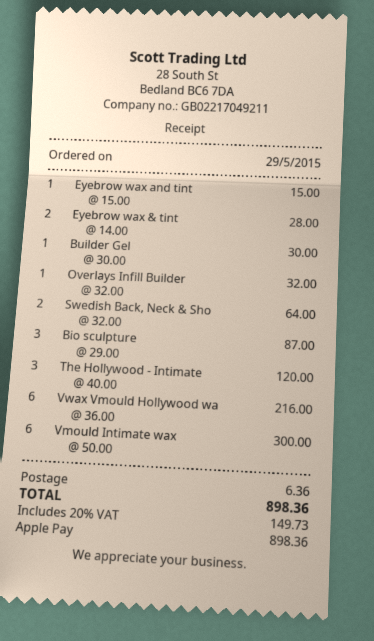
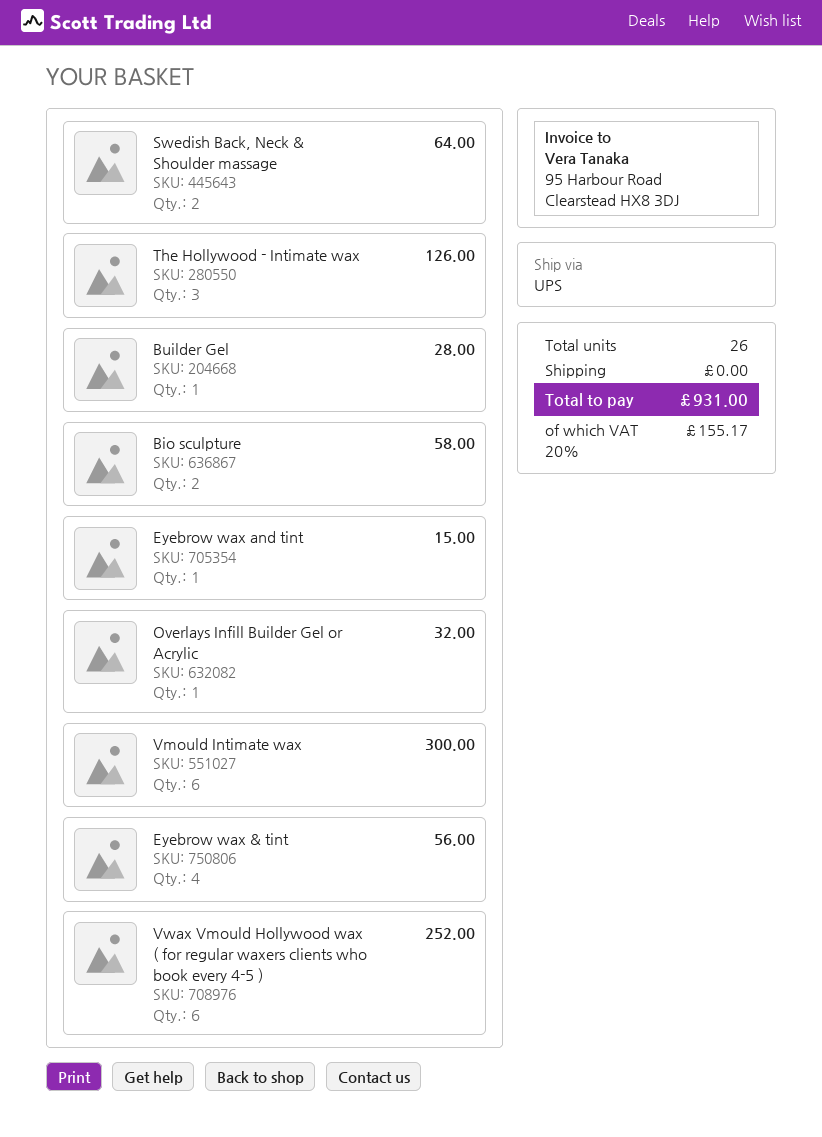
Eyebrow wax & tint: 2 for 28.00 -> 4 for 56.00
Builder Gel: 1 for 30.00 -> 1 for 28.00
Bio sculpture: 3 for 87.00 -> 2 for 58.00
The Hollywood - Intimate: 3 for 120.00 -> 3 for 126.00
Vwax Vmould Hollywood wa: 6 for 216.00 -> 6 for 252.00
shipping: 6.36 -> 0.00
tax: 20% = 149.73 -> 20% = 155.17
total: 898.36 -> 931.00

